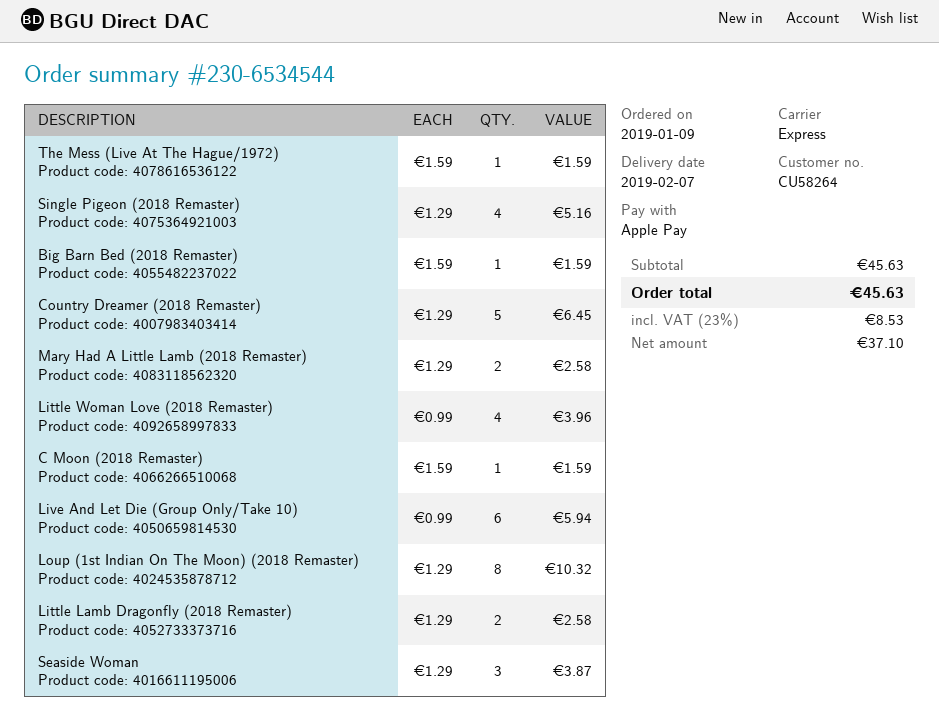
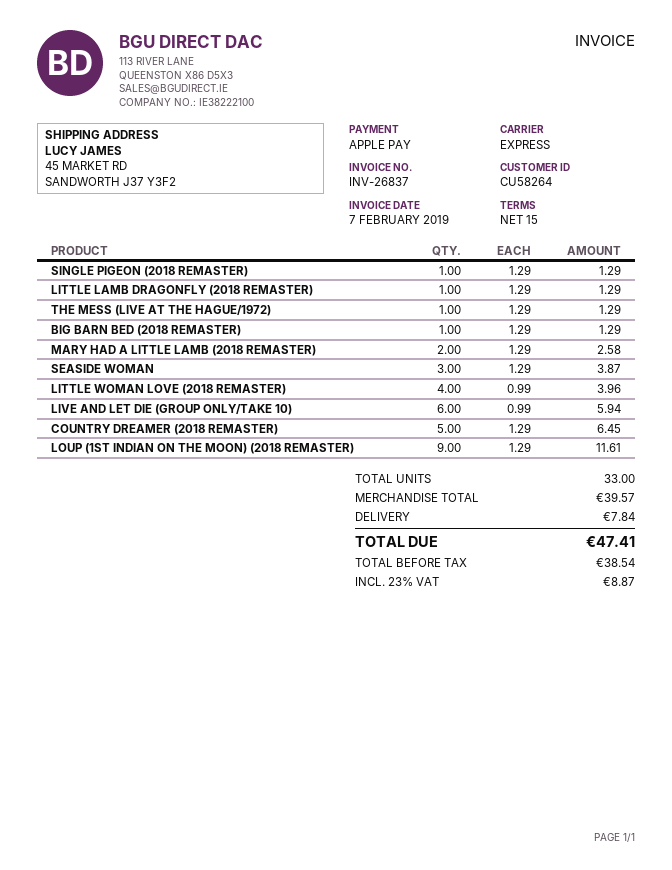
The Mess (Live At The Hague/1972): 1 x 1.59 = 1.59 -> 1 x 1.29 = 1.29
Single Pigeon (2018 Remaster): 4 x 1.29 = 5.16 -> 1 x 1.29 = 1.29
Big Barn Bed (2018 Remaster): 1 x 1.59 = 1.59 -> 1 x 1.29 = 1.29
C Moon (2018 Remaster): 1 x 1.59 = 1.59 -> none
Loup (1st Indian On The Moon) (2018 Remaster): 8 x 1.29 = 10.32 -> 9 x 1.29 = 11.61
Little Lamb Dragonfly (2018 Remaster): 2 x 1.29 = 2.58 -> 1 x 1.29 = 1.29
subtotal: 45.63 -> 39.57
shipping: none -> 7.84
net: 37.10 -> 38.54
tax: 23% = 8.53 -> 23% = 8.87
total: 45.63 -> 47.41

